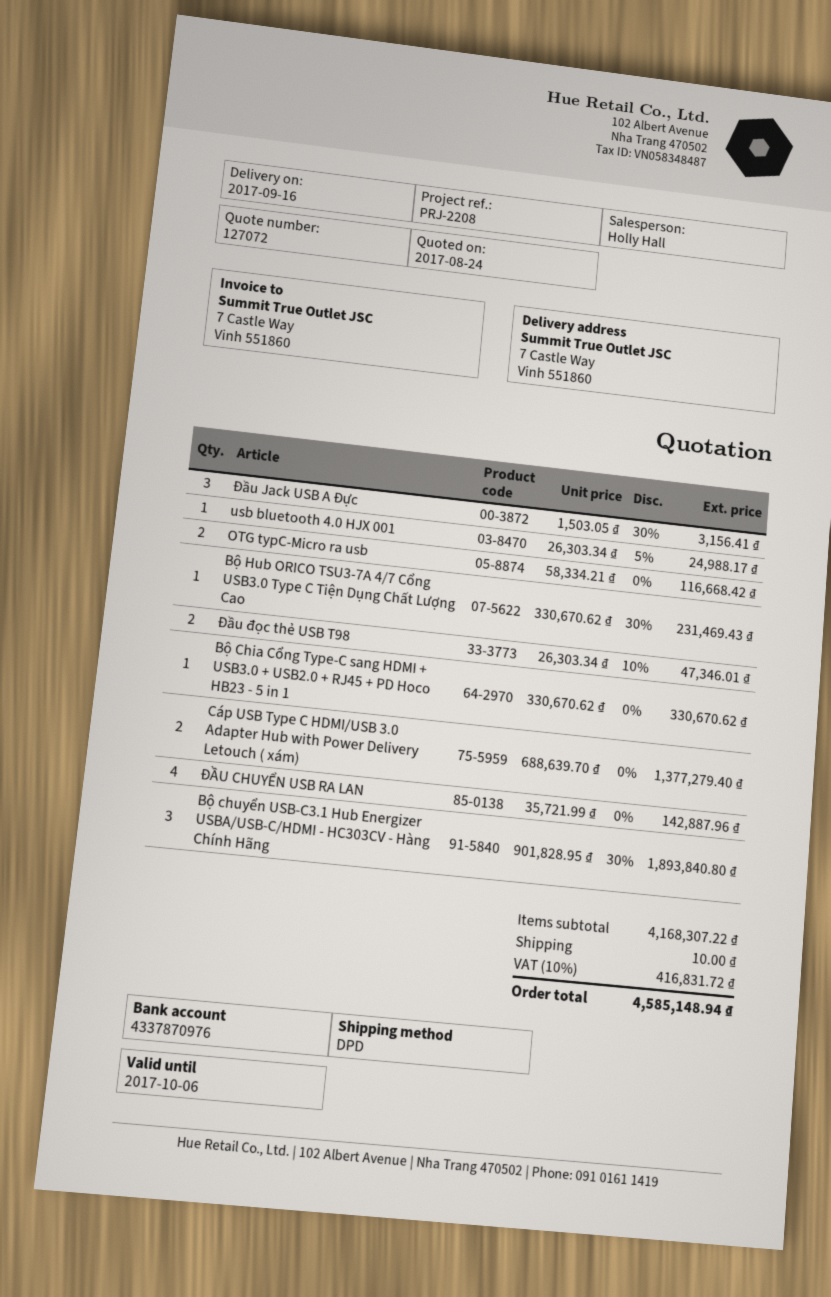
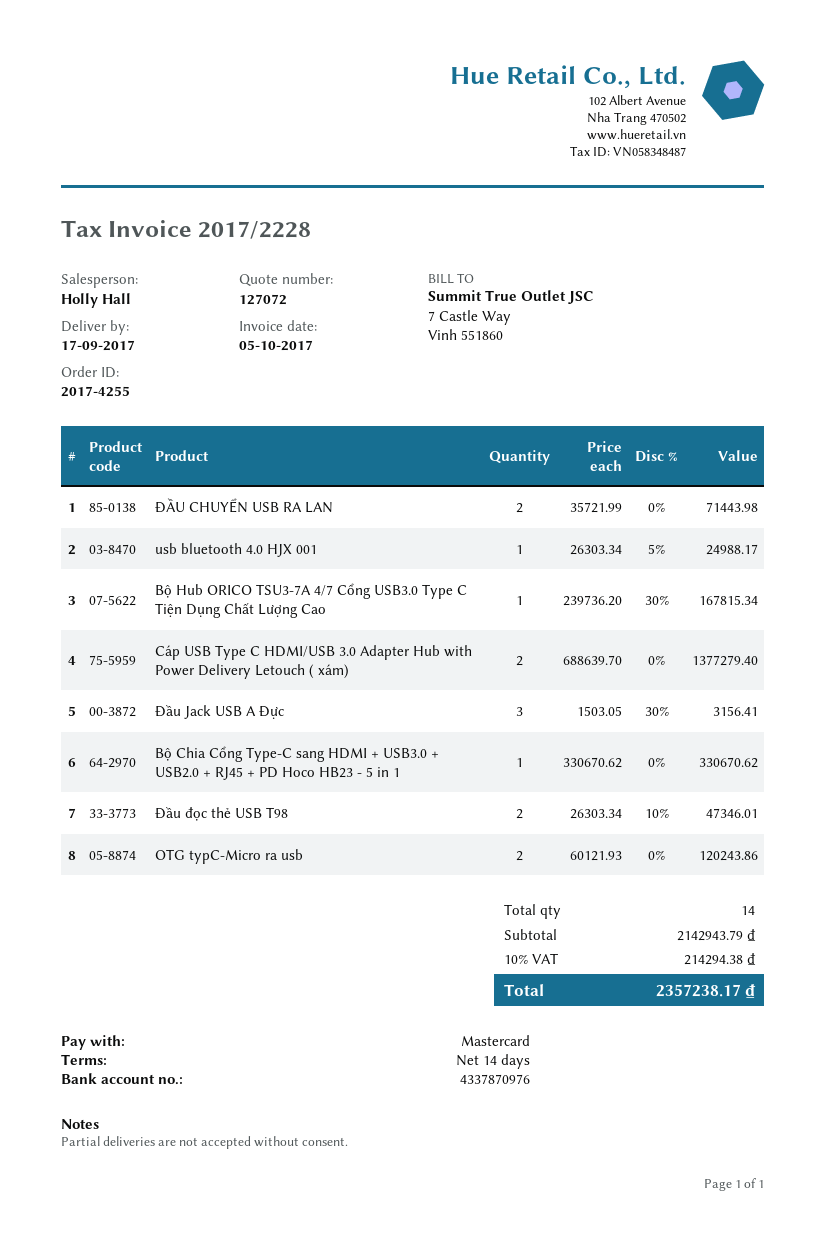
delivery date: 2017-09-16 -> 2017-09-17
OTG typC-Micro ra usb: 2 x 58334.21 = 116668.42 -> 2 x 60121.93 = 120243.86
Bộ Hub ORICO TSU3-7A 4/7 Cổng USB3.0 Type C Tiện Dụng Chất Lượng Cao: 1 x 330670.62 - 30% = 231469.43 -> 1 x 239736.20 - 30% = 167815.34
ĐẦU CHUYỂN USB RA LAN: 4 x 35721.99 = 142887.96 -> 2 x 35721.99 = 71443.98
Bộ chuyển USB-C3.1 Hub Energizer USBA/USB-C/HDMI - HC303CV - Hàng Chính Hãng: 3 x 901828.95 - 30% = 1893840.80 -> none
subtotal: 4168307.22 -> 2142943.79
shipping: 10.00 -> none
tax: 10% = 416831.72 -> 10% = 214294.38
total: 4585148.94 -> 2357238.17

